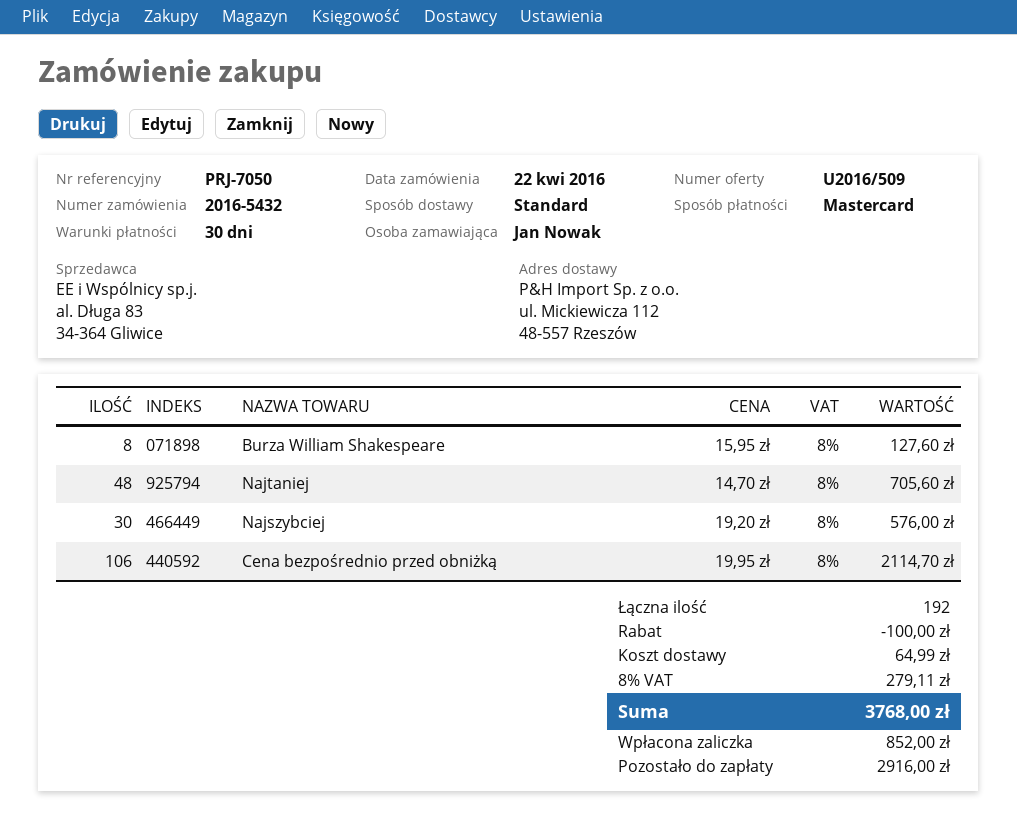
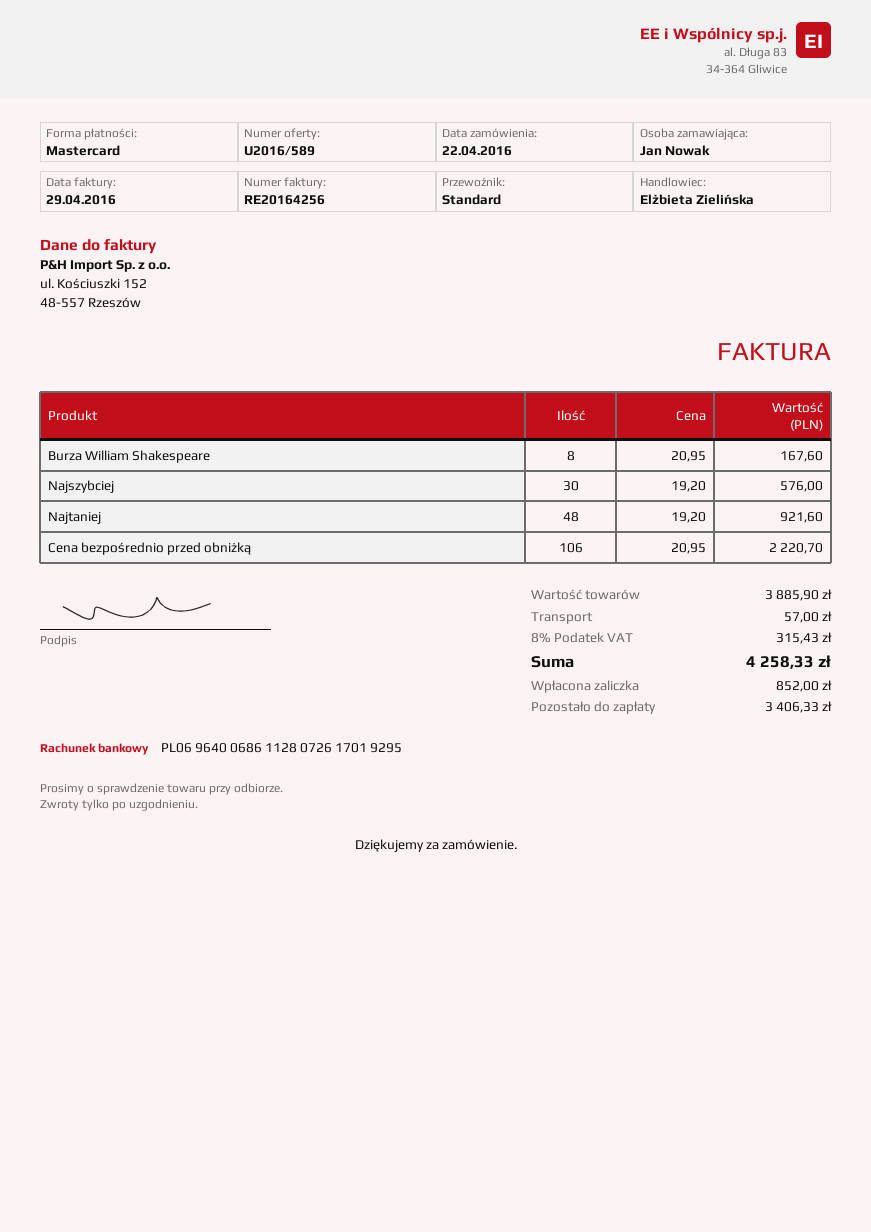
quote number: U2016/509 -> U2016/589
Burza William Shakespeare: 8 x 15.95 = 127.60 -> 8 x 20.95 = 167.60
Najtaniej: 48 x 14.70 = 705.60 -> 48 x 19.20 = 921.60
Cena bezpośrednio przed obniżką: 106 x 19.95 = 2114.70 -> 106 x 20.95 = 2220.70
discount: 100.00 -> none
shipping: 64.99 -> 57.00
tax: 8% = 279.11 -> 8% = 315.43
total: 3768.00 -> 4258.33
balance: 2916.00 -> 3406.33

